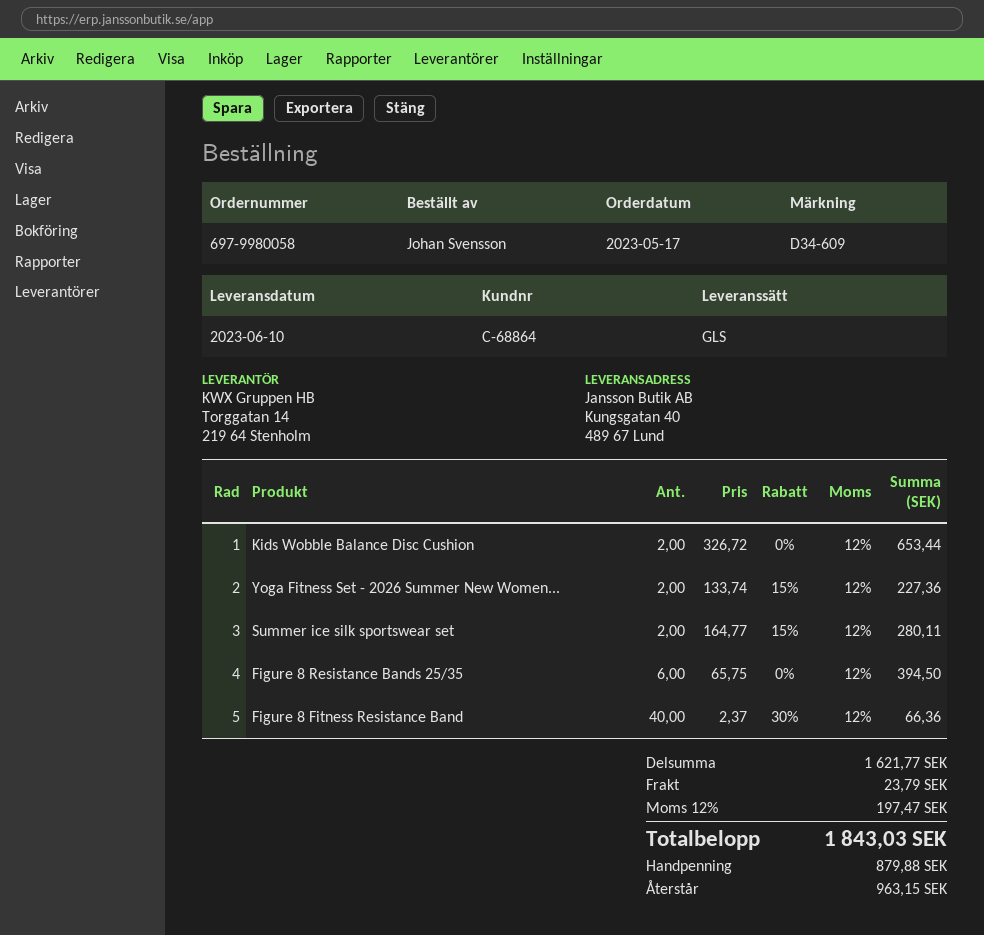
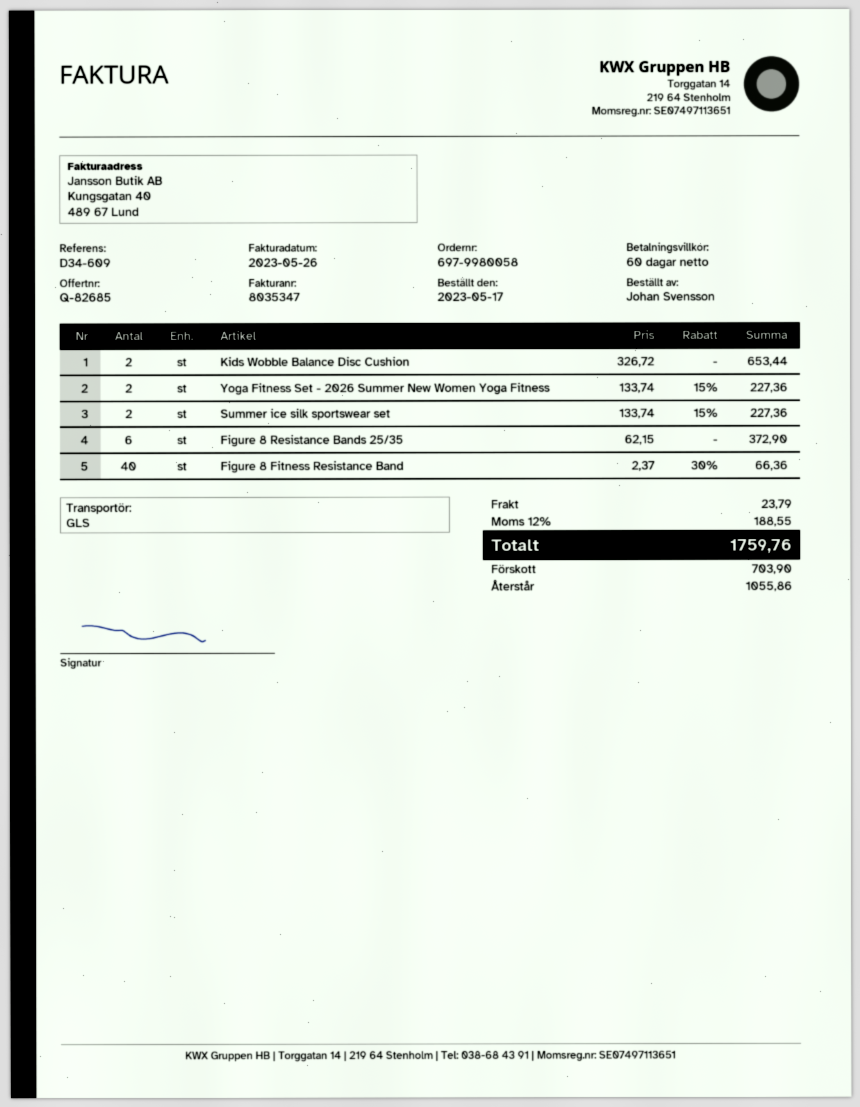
Summer ice silk sportswear set: 2 x 164.77 - 15% = 280.11 -> 2 x 133.74 - 15% = 227.36
Figure 8 Resistance Bands 25/35: 6 x 65.75 = 394.50 -> 6 x 62.15 = 372.90
tax: 12% = 197.47 -> 12% = 188.55
total: 1843.03 -> 1759.76
deposit: 879.88 -> 703.90
balance: 963.15 -> 1055.86

